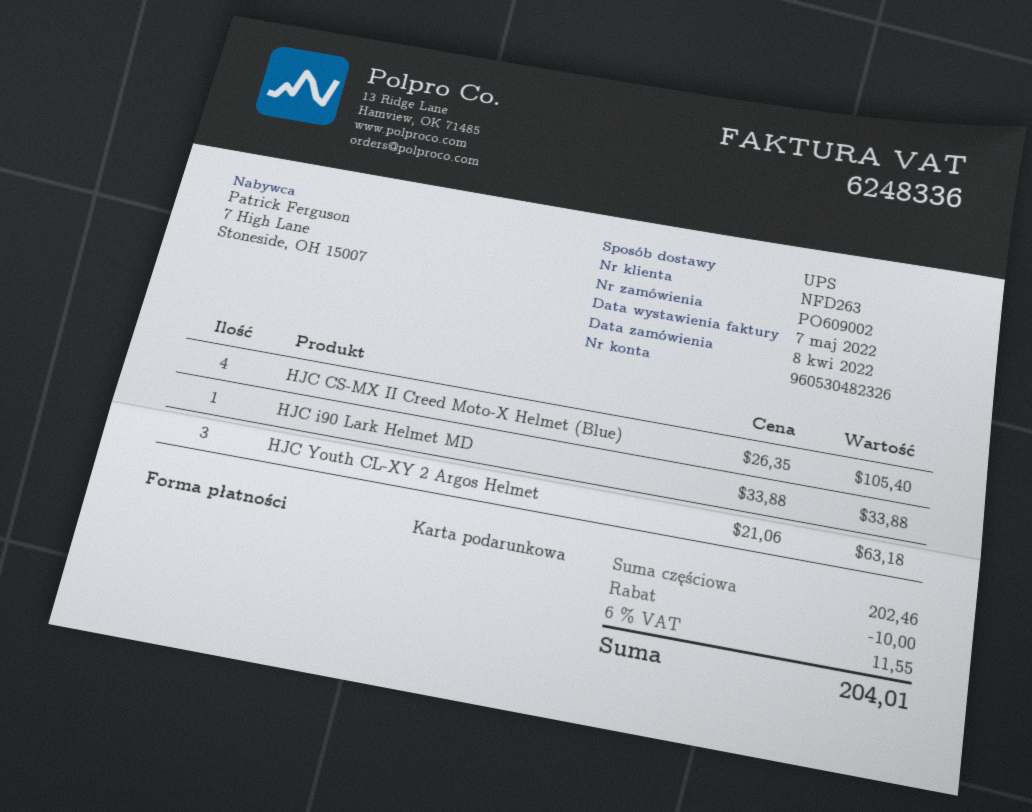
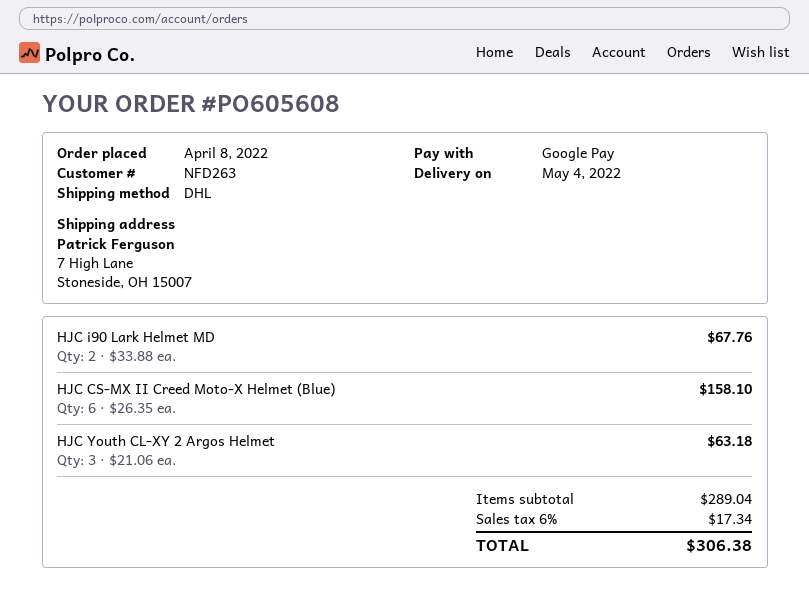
order number: PO609002 -> PO605608
payment method: gift card -> Google Pay
shipping method: UPS -> DHL
HJC CS-MX II Creed Moto-X Helmet (Blue): 4 x 26.35 = 105.40 -> 6 x 26.35 = 158.10
HJC i90 Lark Helmet MD: 1 x 33.88 = 33.88 -> 2 x 33.88 = 67.76
subtotal: 202.46 -> 289.04
discount: 10.00 -> none
tax: 6% = 11.55 -> 6% = 17.34
total: 204.01 -> 306.38

